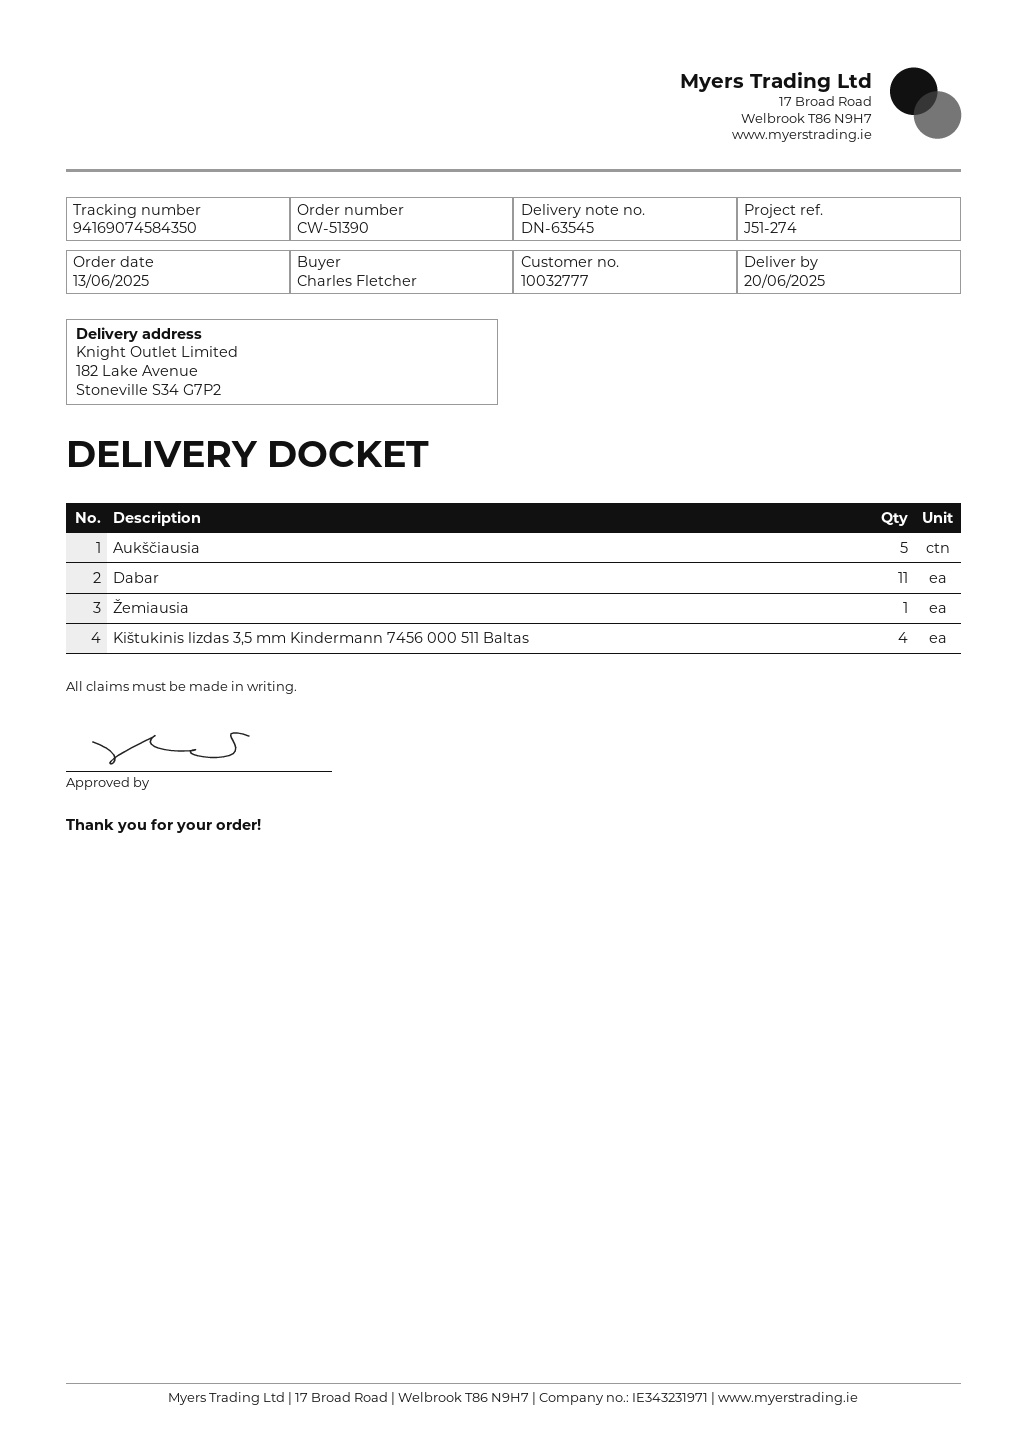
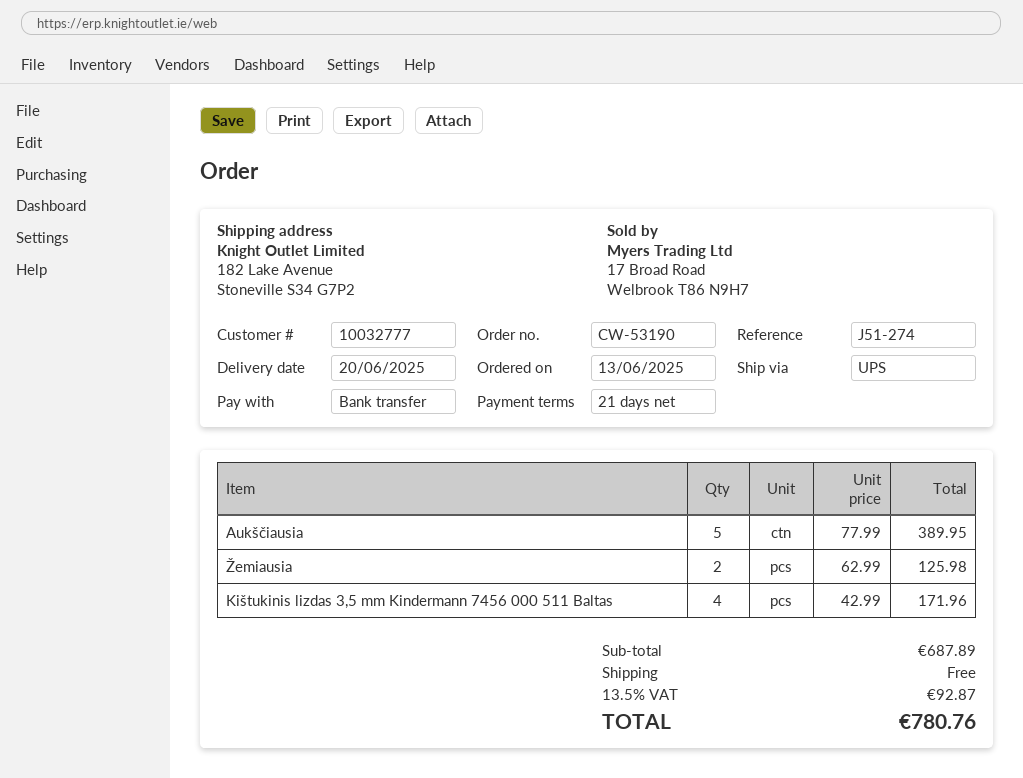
order number: CW-51390 -> CW-53190
Dabar: 11 -> none
Žemiausia: 1 -> 2

